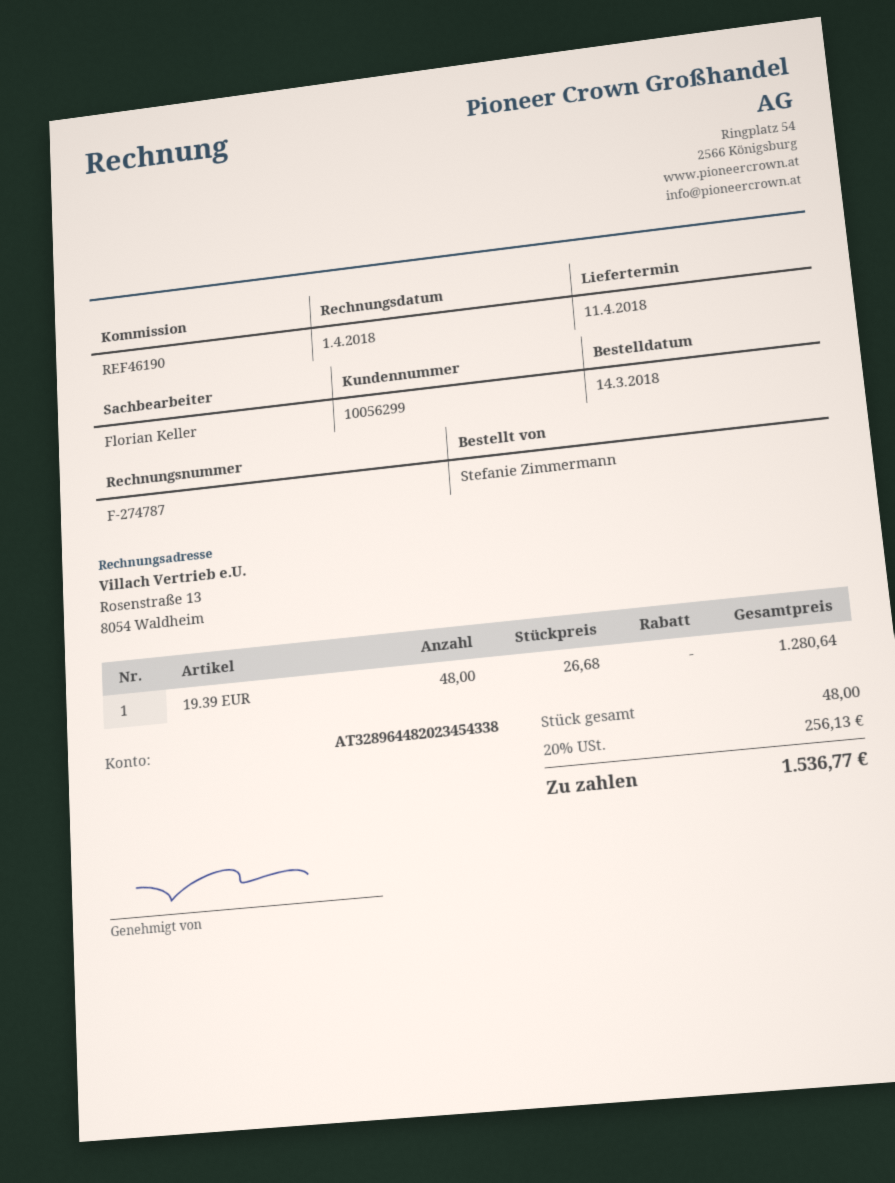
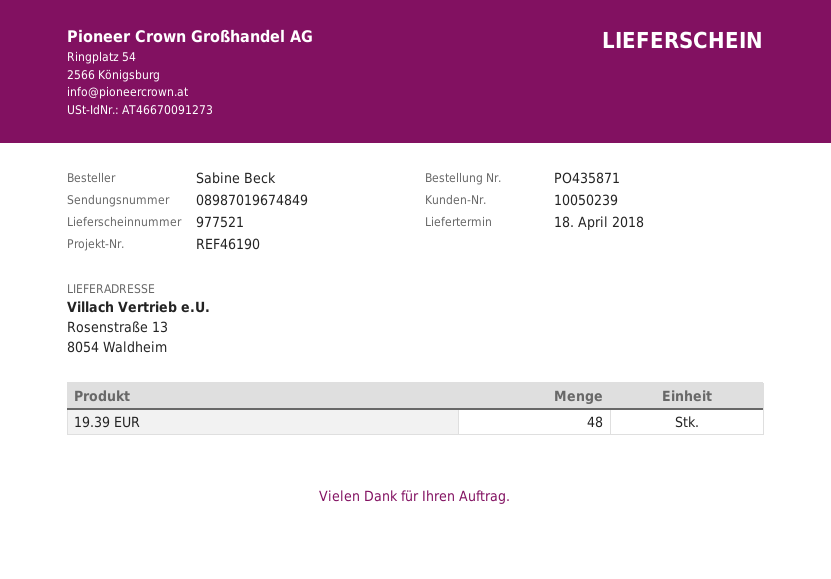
delivery date: 2018-04-11 -> 2018-04-18
customer number: 10056299 -> 10050239
ordered by: Stefanie Zimmermann -> Sabine Beck

